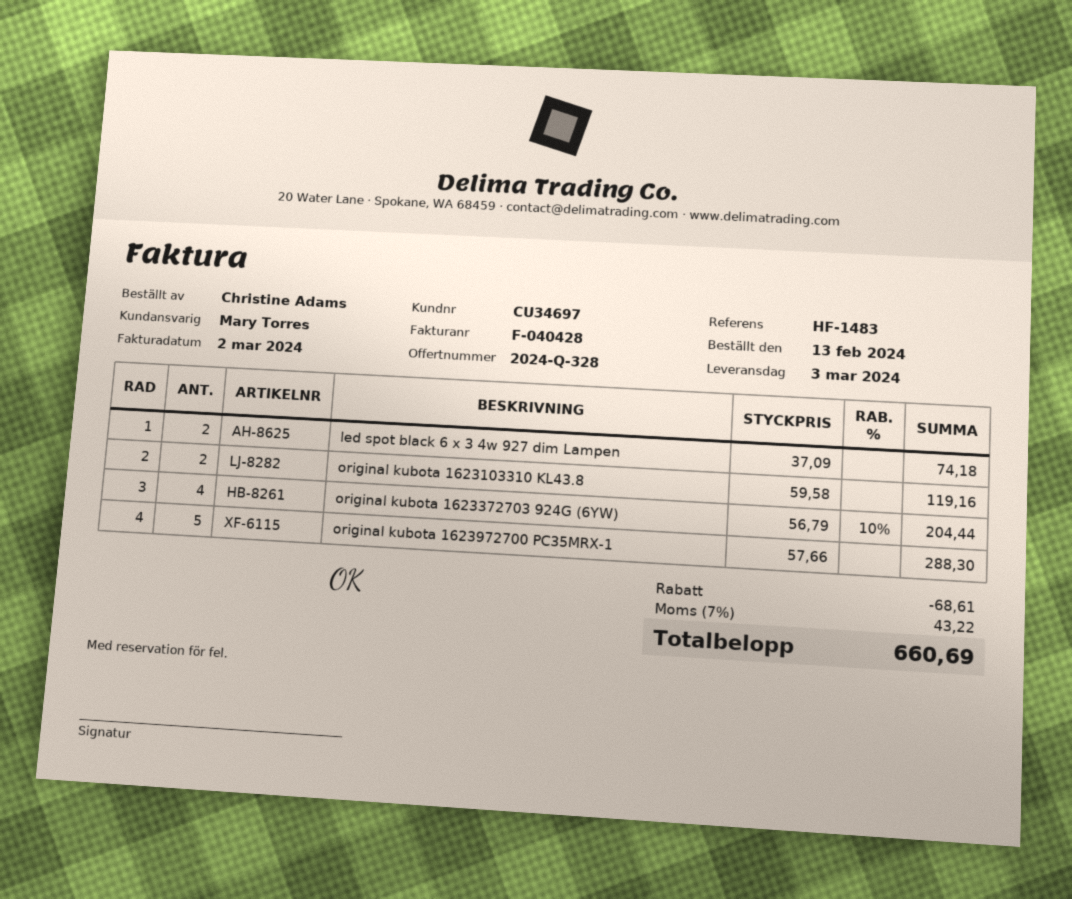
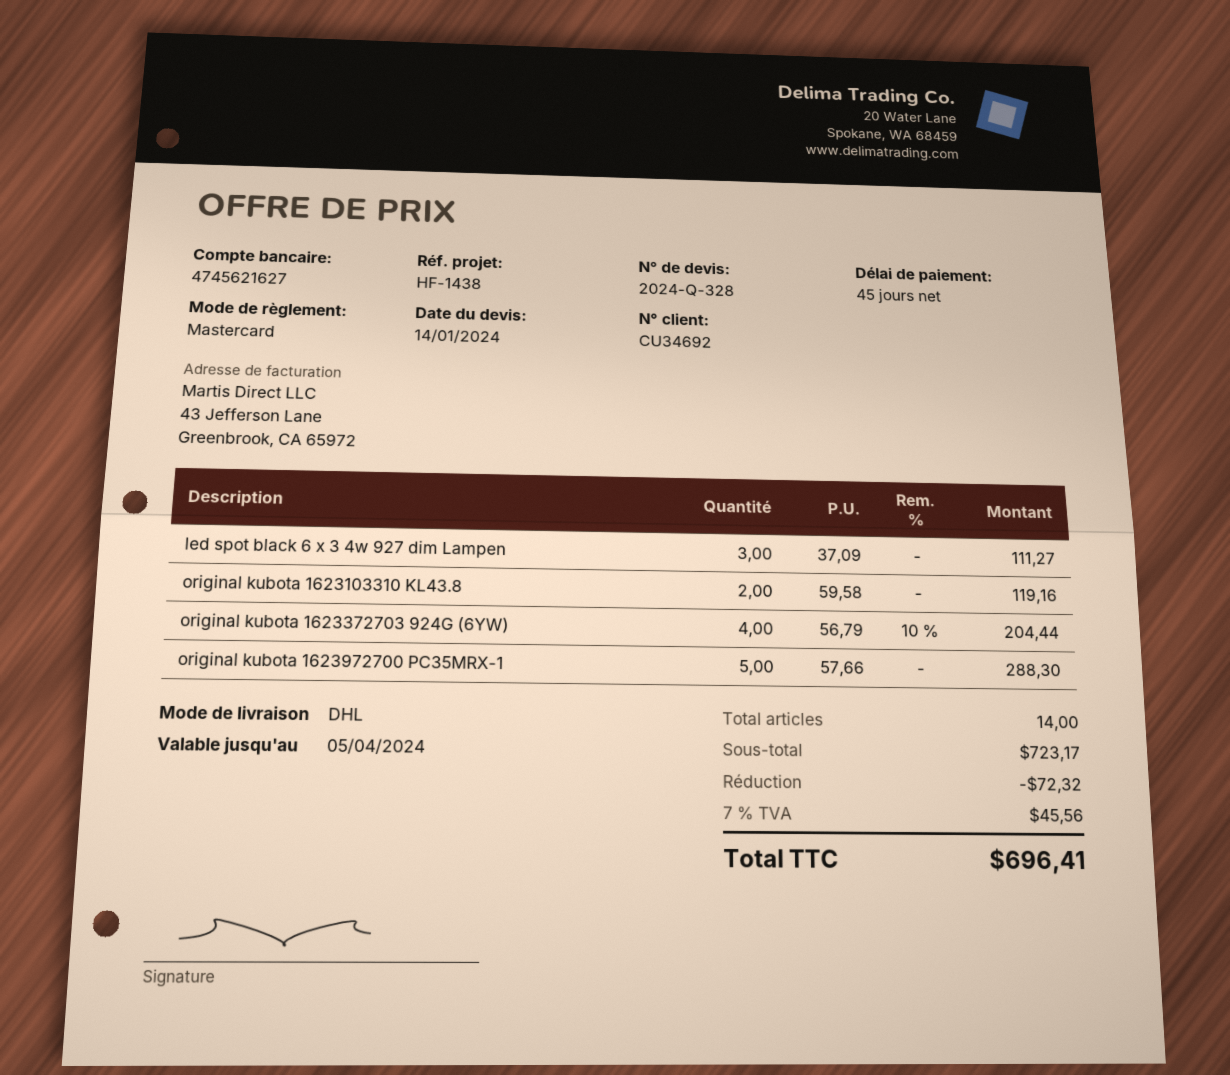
customer number: CU34697 -> CU34692
reference: HF-1483 -> HF-1438
led spot black 6 x 3 4w 927 dim Lampen: 2 x 37.09 = 74.18 -> 3 x 37.09 = 111.27
discount: 68.61 -> 72.32
tax: 7% = 43.22 -> 7% = 45.56
total: 660.69 -> 696.41

